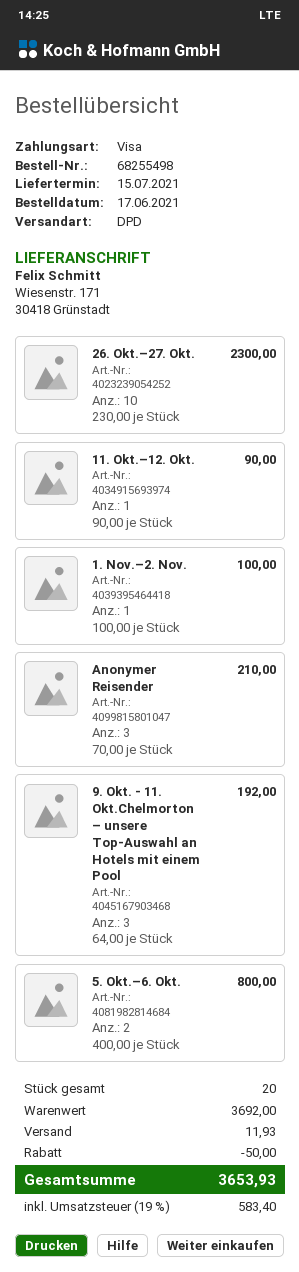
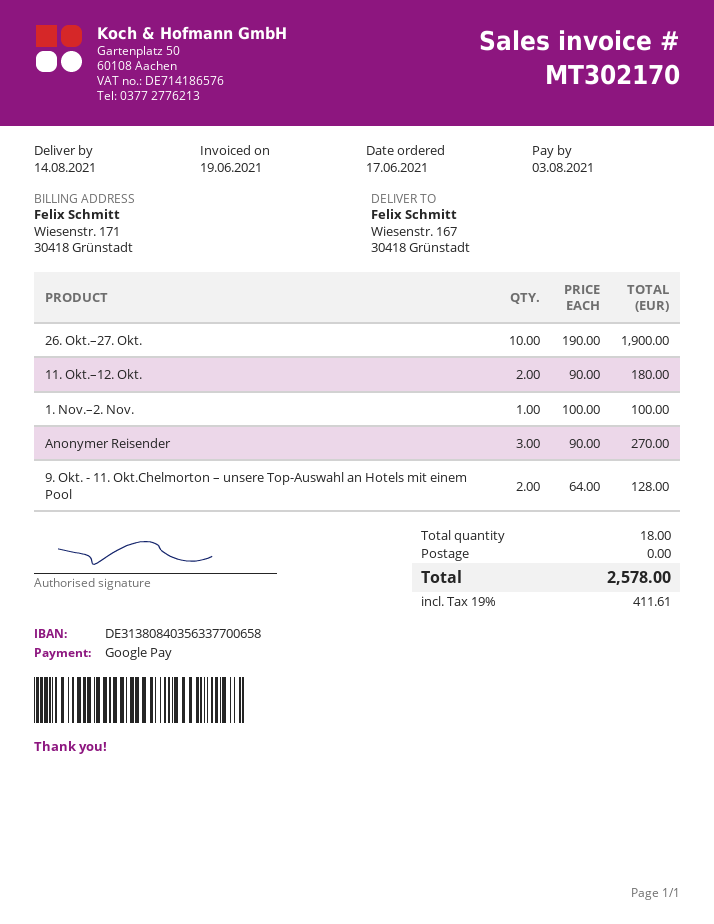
delivery date: 2021-07-15 -> 2021-08-14
payment method: Visa -> Google Pay
ship to: Wiesenstr. 171, 30418 Grünstadt -> Wiesenstr. 167, 30418 Grünstadt
26. Okt.–27. Okt.: 10 x 230.00 = 2300.00 -> 10 x 190.00 = 1900.00
11. Okt.–12. Okt.: 1 x 90.00 = 90.00 -> 2 x 90.00 = 180.00
Anonymer Reisender: 3 x 70.00 = 210.00 -> 3 x 90.00 = 270.00
9. Okt. - 11. Okt.Chelmorton – unsere Top-Auswahl an Hotels mit einem Pool: 3 x 64.00 = 192.00 -> 2 x 64.00 = 128.00
5. Okt.–6. Okt.: 2 x 400.00 = 800.00 -> none
total quantity: 20 -> 18
discount: 50.00 -> none
shipping: 11.93 -> 0.00
tax: 19% = 583.40 -> 19% = 411.61
total: 3653.93 -> 2578.00

